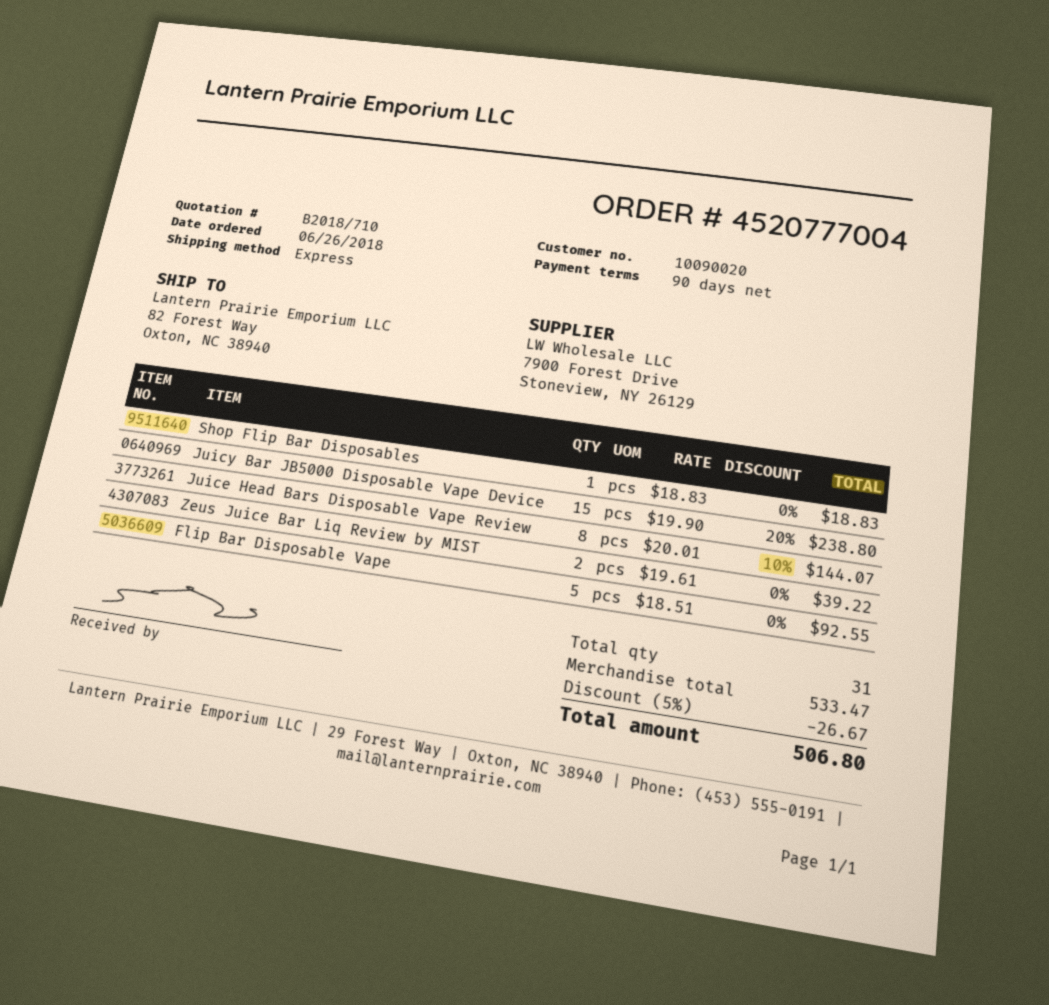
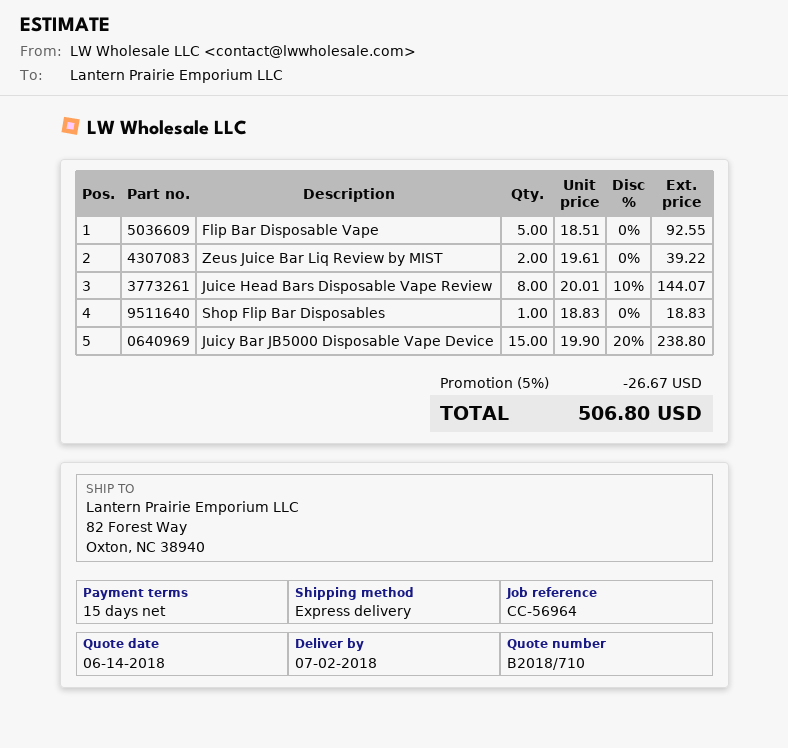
payment terms: 90 days -> 15 days

